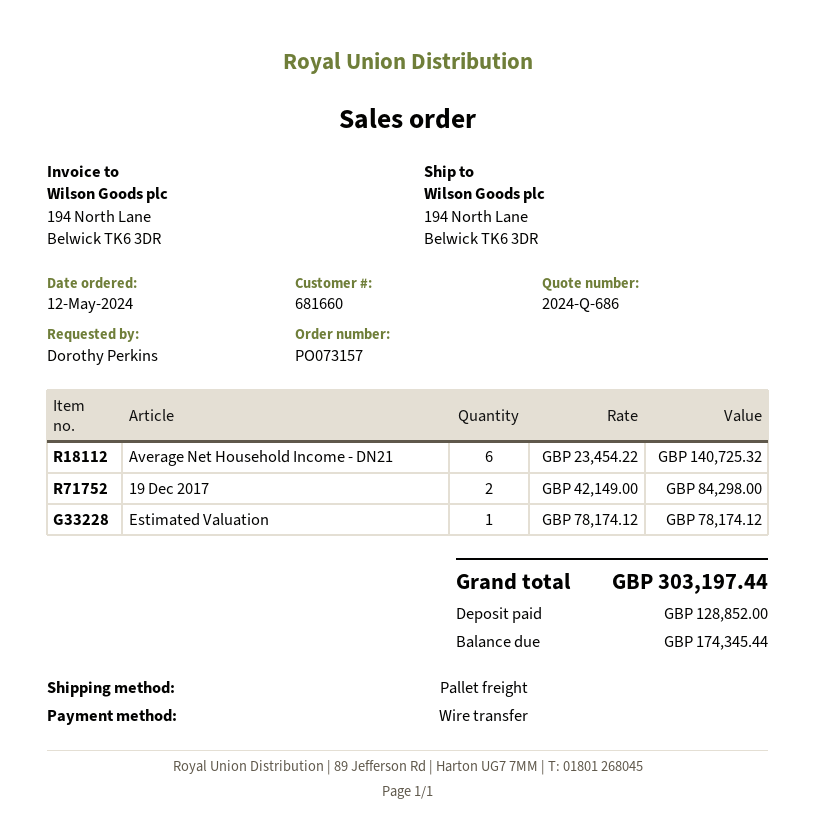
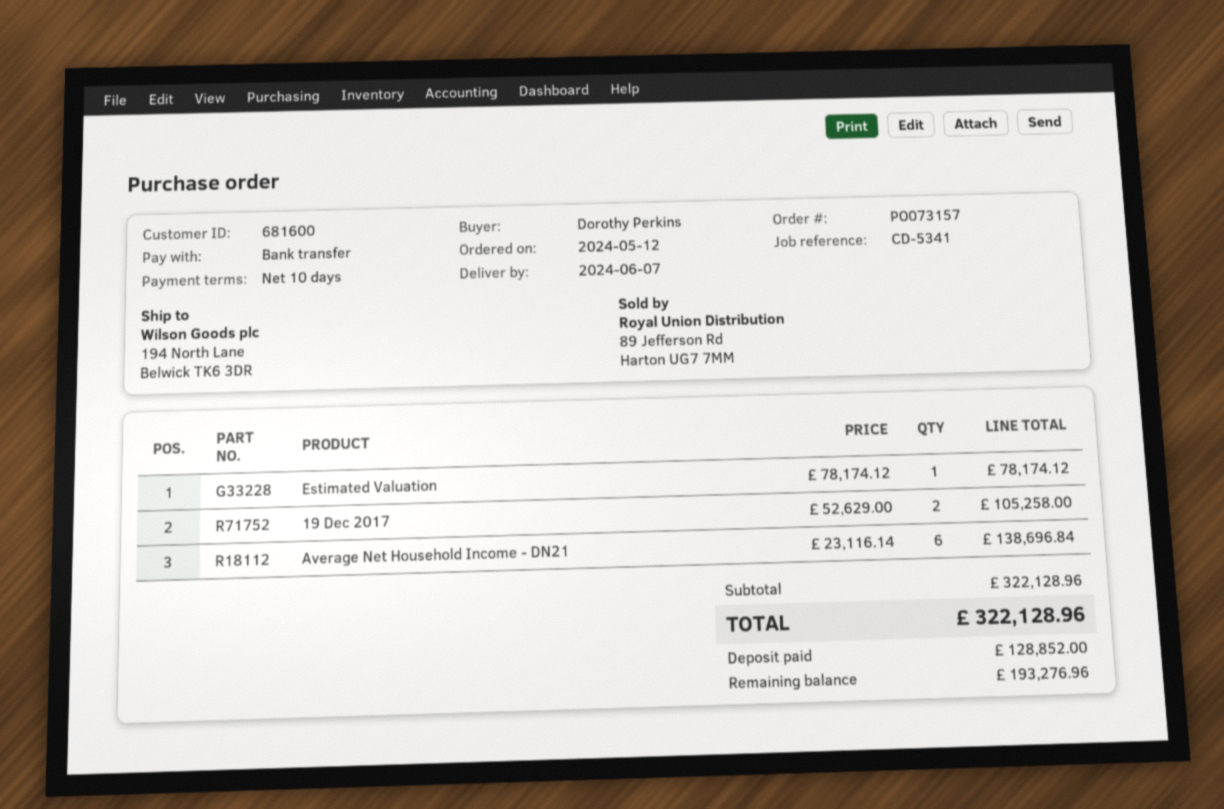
customer number: 681660 -> 681600
Average Net Household Income - DN21: 6 x 23454.22 = 140725.32 -> 6 x 23116.14 = 138696.84
19 Dec 2017: 2 x 42149.00 = 84298.00 -> 2 x 52629.00 = 105258.00
total: 303197.44 -> 322128.96
balance: 174345.44 -> 193276.96

